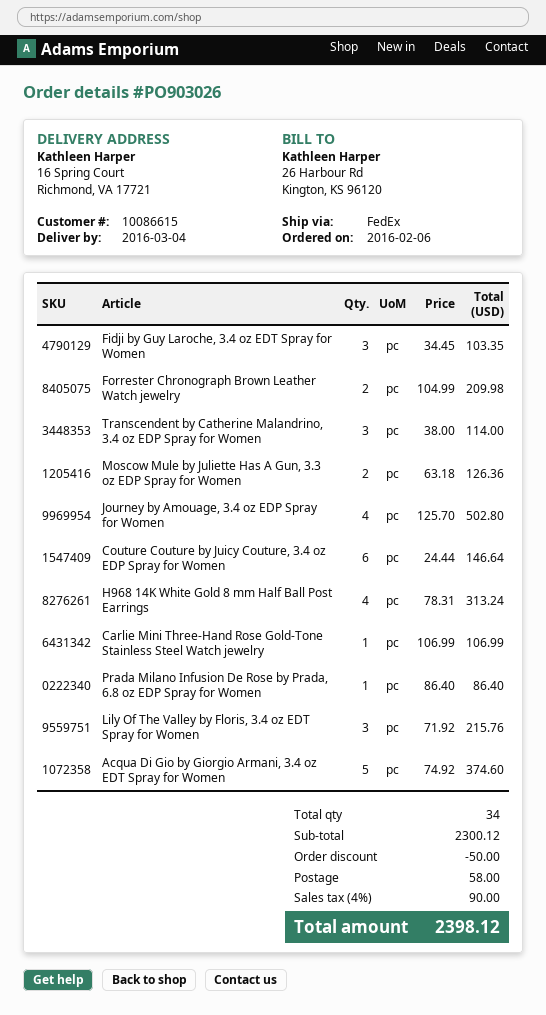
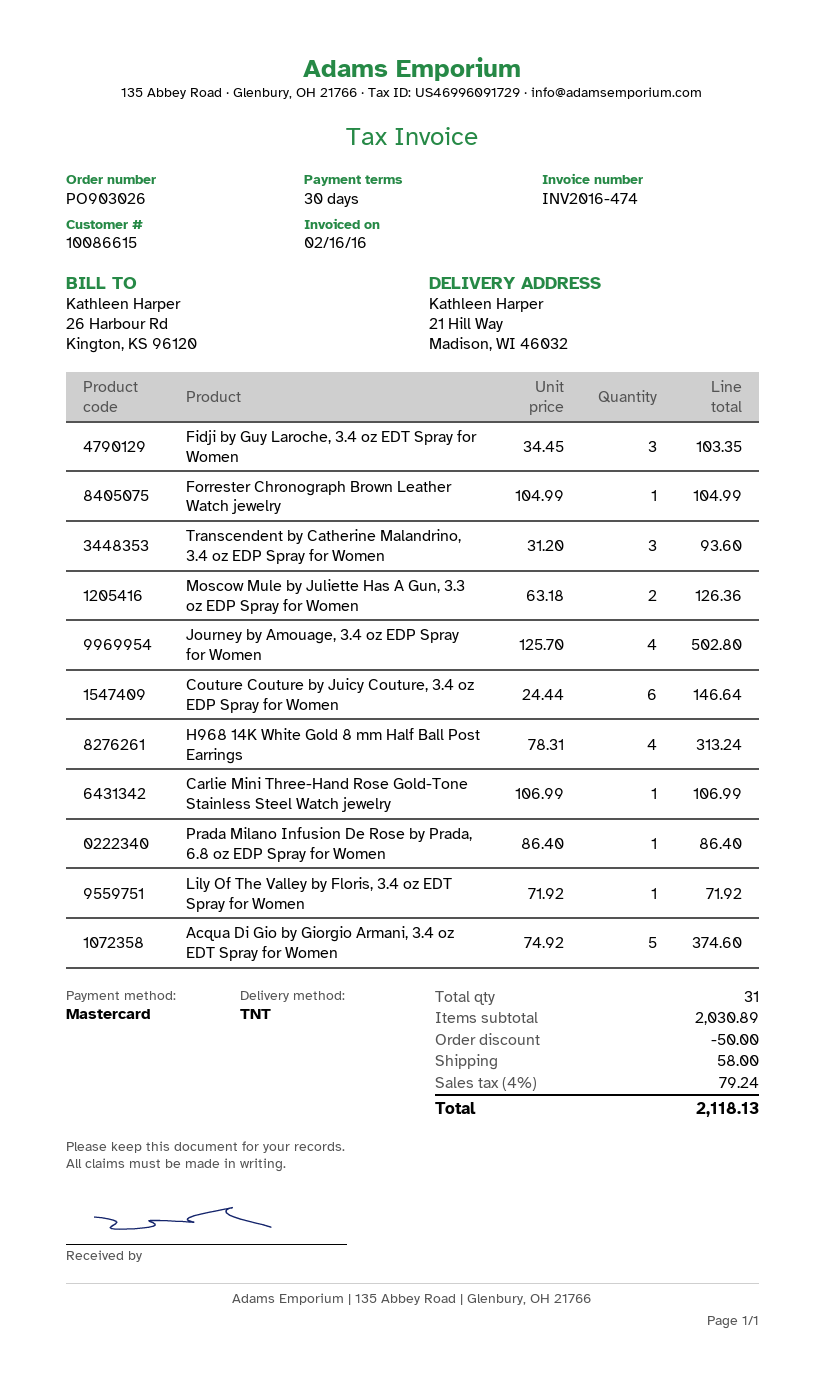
shipping method: FedEx -> TNT
ship to: 16 Spring Court, Richmond, VA 17721 -> 21 Hill Way, Madison, WI 46032
Forrester Chronograph Brown Leather Watch jewelry: 2 x 104.99 = 209.98 -> 1 x 104.99 = 104.99
Transcendent by Catherine Malandrino, 3.4 oz EDP Spray for Women: 3 x 38.00 = 114.00 -> 3 x 31.20 = 93.60
Lily Of The Valley by Floris, 3.4 oz EDT Spray for Women: 3 x 71.92 = 215.76 -> 1 x 71.92 = 71.92
total quantity: 34 -> 31
subtotal: 2300.12 -> 2030.89
tax: 4% = 90.00 -> 4% = 79.24
total: 2398.12 -> 2118.13

